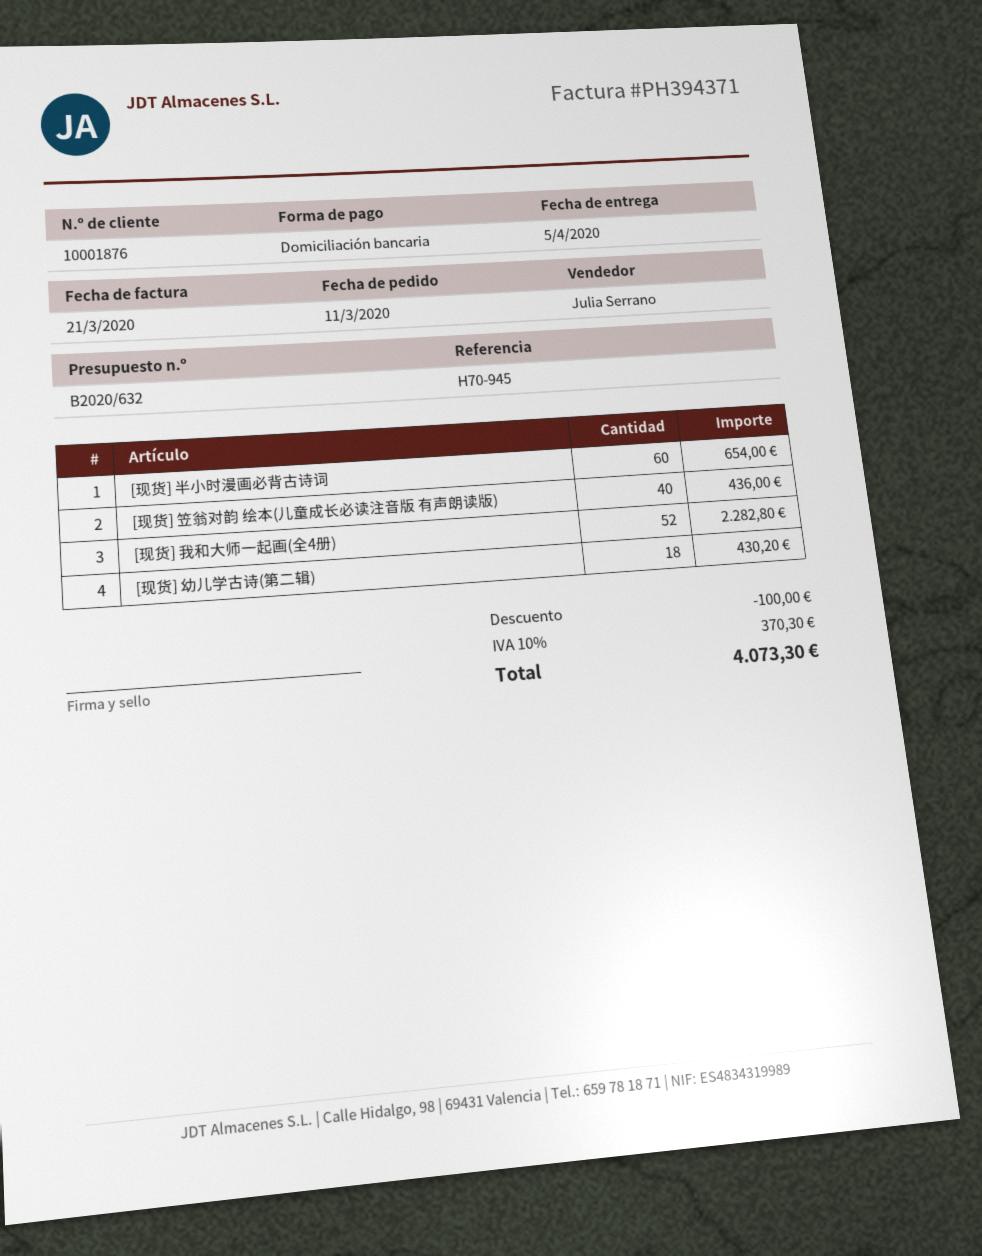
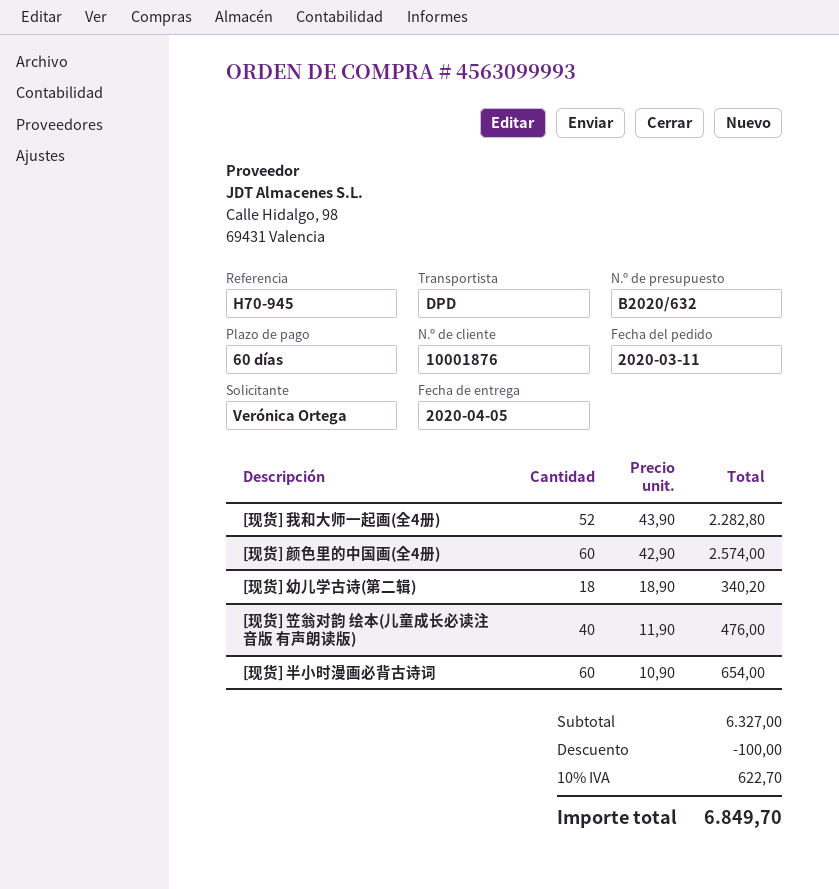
[现货] 笠翁对韵 绘本(儿童成长必读注音版 有声朗读版): 40 for 436.00 -> 40 for 476.00
[现货] 幼儿学古诗(第二辑): 18 for 430.20 -> 18 for 340.20
[现货] 颜色里的中国画(全4册): none -> 60 for 2574.00
tax: 10% = 370.30 -> 10% = 622.70
total: 4073.30 -> 6849.70

